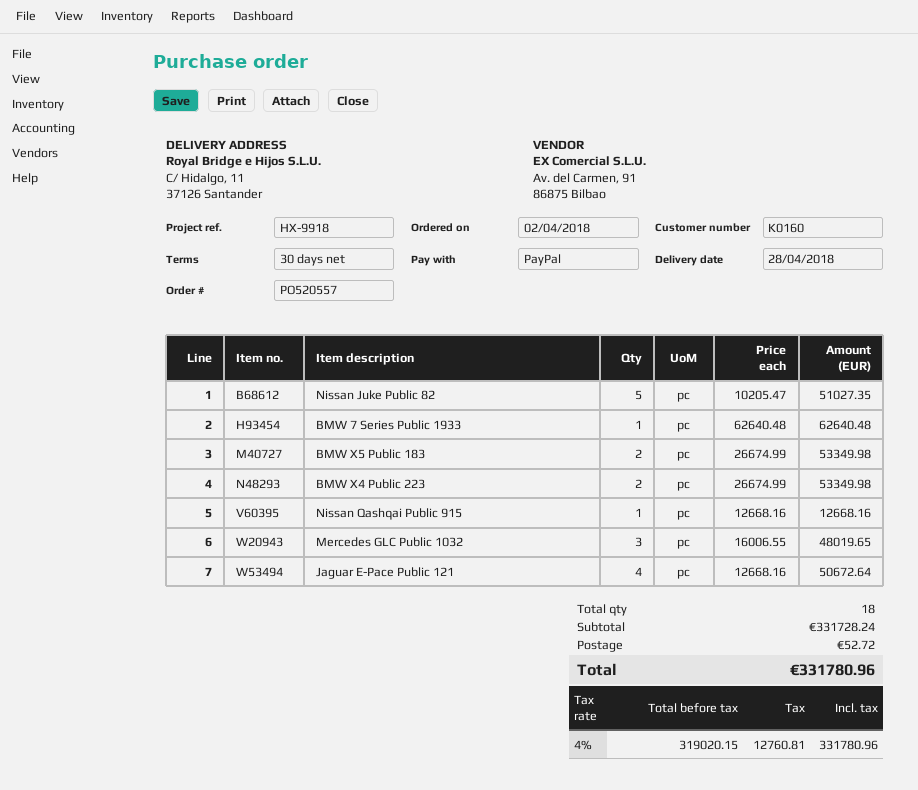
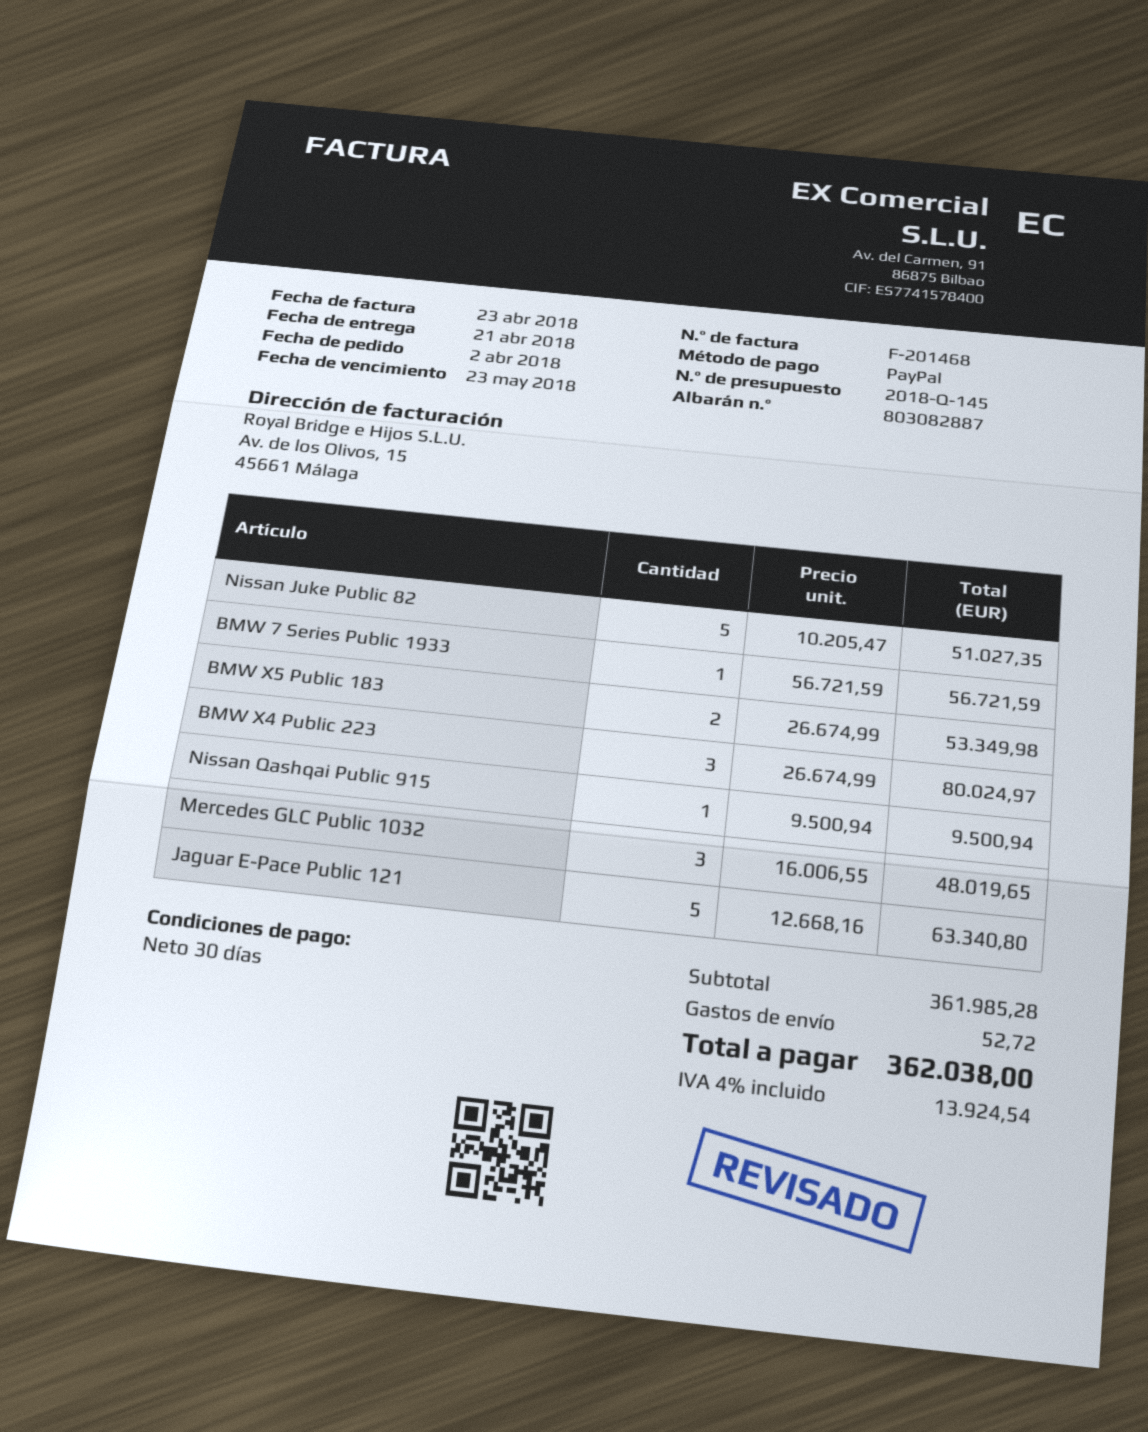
delivery date: 2018-04-28 -> 2018-04-21
BMW 7 Series Public 1933: 1 x 62640.48 = 62640.48 -> 1 x 56721.59 = 56721.59
BMW X4 Public 223: 2 x 26674.99 = 53349.98 -> 3 x 26674.99 = 80024.97
Nissan Qashqai Public 915: 1 x 12668.16 = 12668.16 -> 1 x 9500.94 = 9500.94
Jaguar E-Pace Public 121: 4 x 12668.16 = 50672.64 -> 5 x 12668.16 = 63340.80
subtotal: 331728.24 -> 361985.28
tax: 4% = 12760.81 -> 4% = 13924.54
total: 331780.96 -> 362038.00

